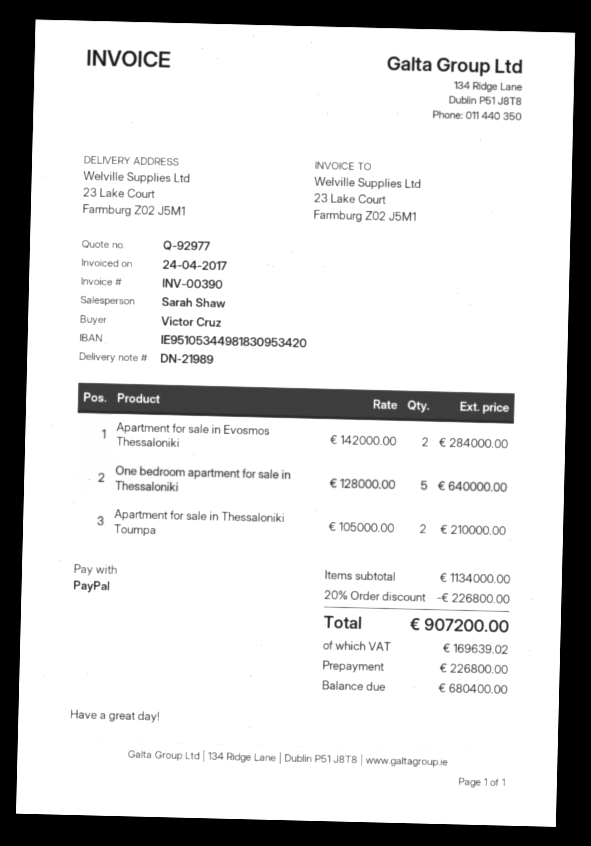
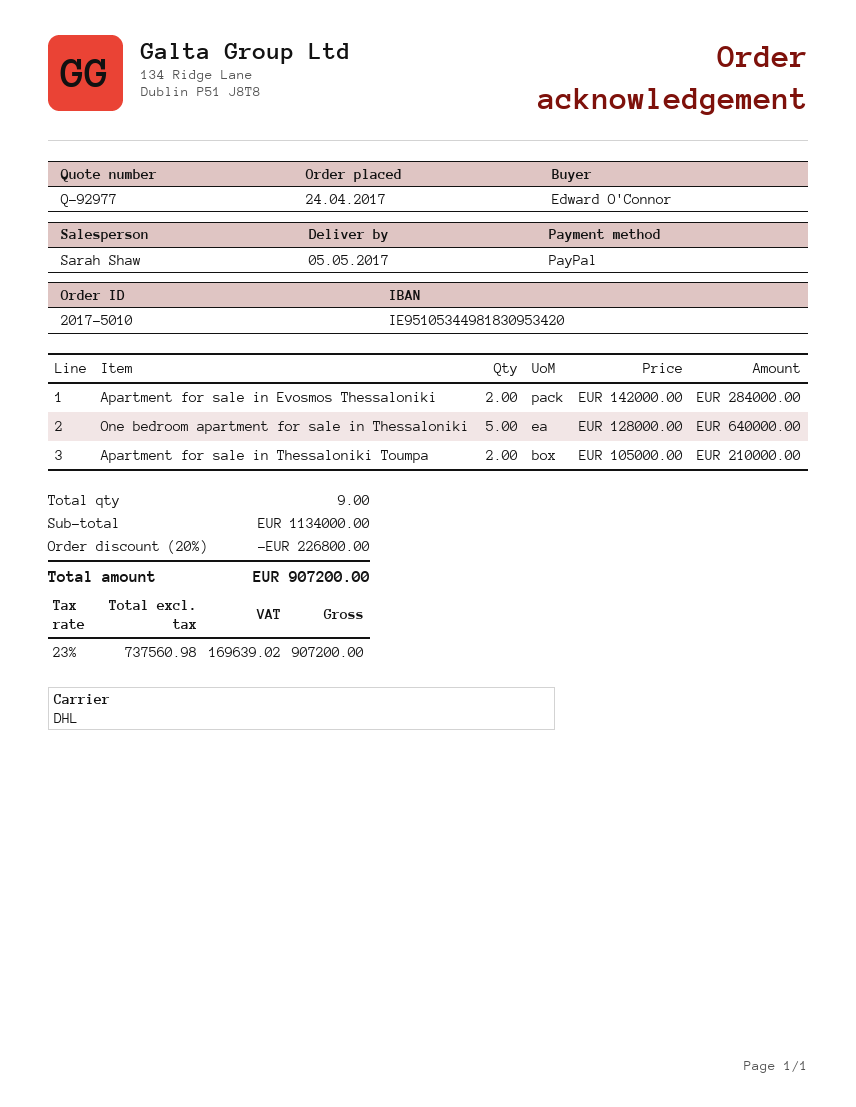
ordered by: Victor Cruz -> Edward O'Connor

